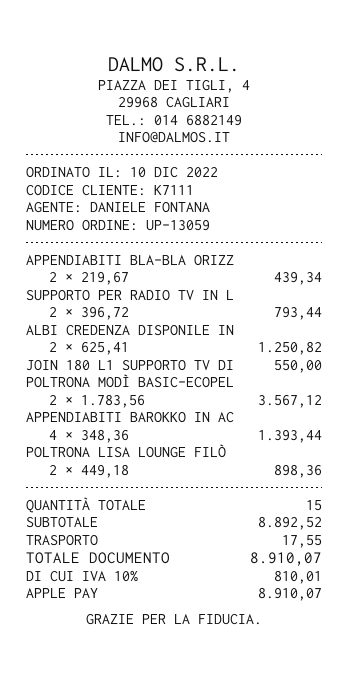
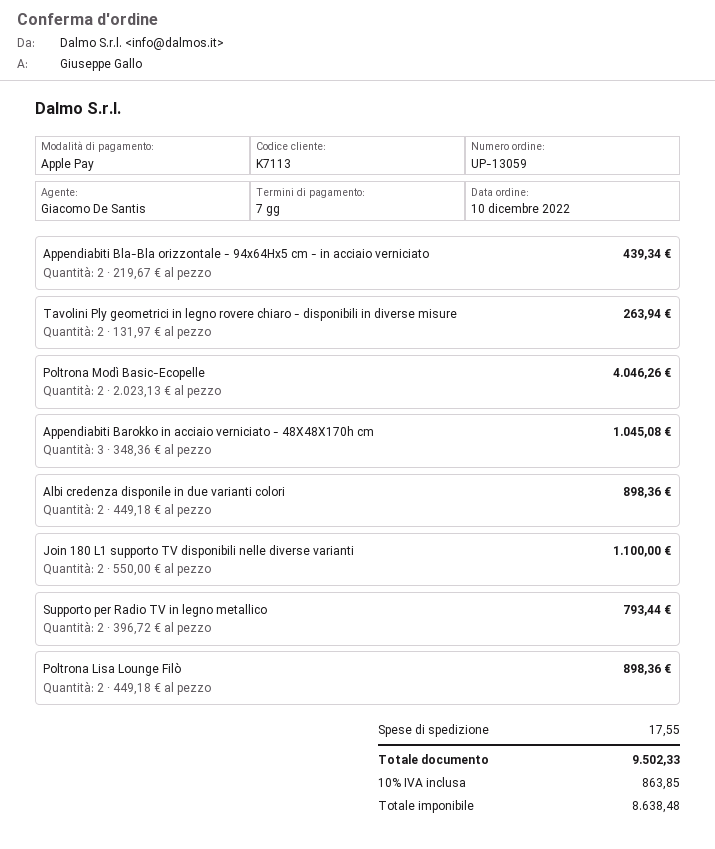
customer number: K7111 -> K7113
sales rep: DANIELE FONTANA -> Giacomo De Santis
ALBI CREDENZA DISPONILE IN: 2 x 625.41 = 1250.82 -> 2 x 449.18 = 898.36
JOIN 180 L1 SUPPORTO TV DI: 1 x 550.00 = 550.00 -> 2 x 550.00 = 1100.00
POLTRONA MODÌ BASIC-ECOPEL: 2 x 1783.56 = 3567.12 -> 2 x 2023.13 = 4046.26
APPENDIABITI BAROKKO IN AC: 4 x 348.36 = 1393.44 -> 3 x 348.36 = 1045.08
Tavolini Ply geometrici in legno rovere chiaro - disponibili in diverse misure: none -> 2 x 131.97 = 263.94
tax: 10% = 810.01 -> 10% = 863.85
total: 8910.07 -> 9502.33

